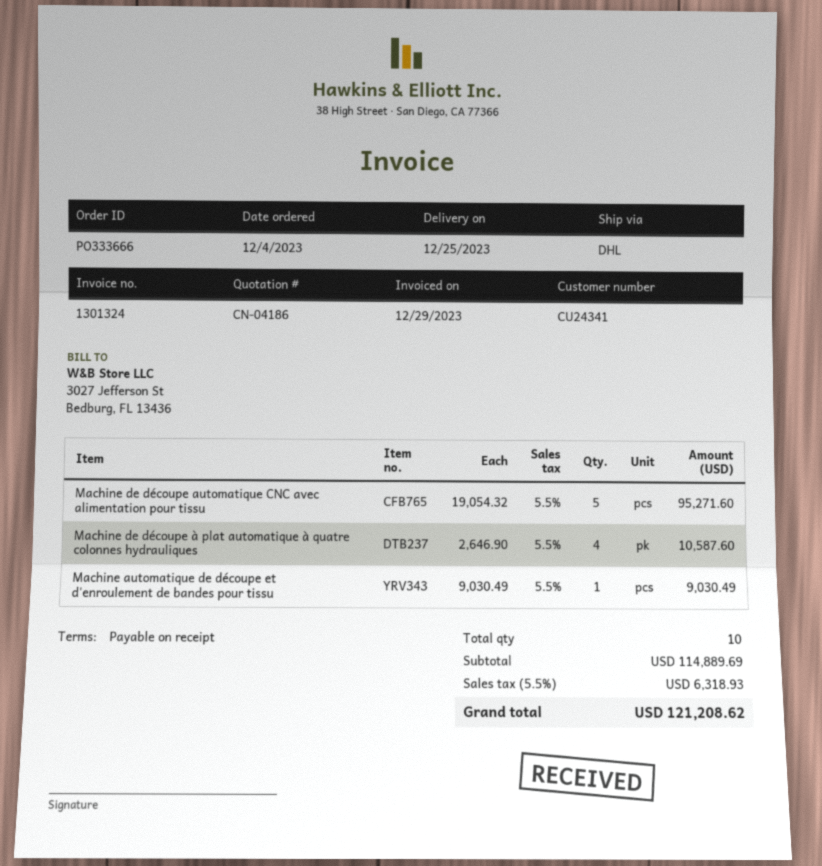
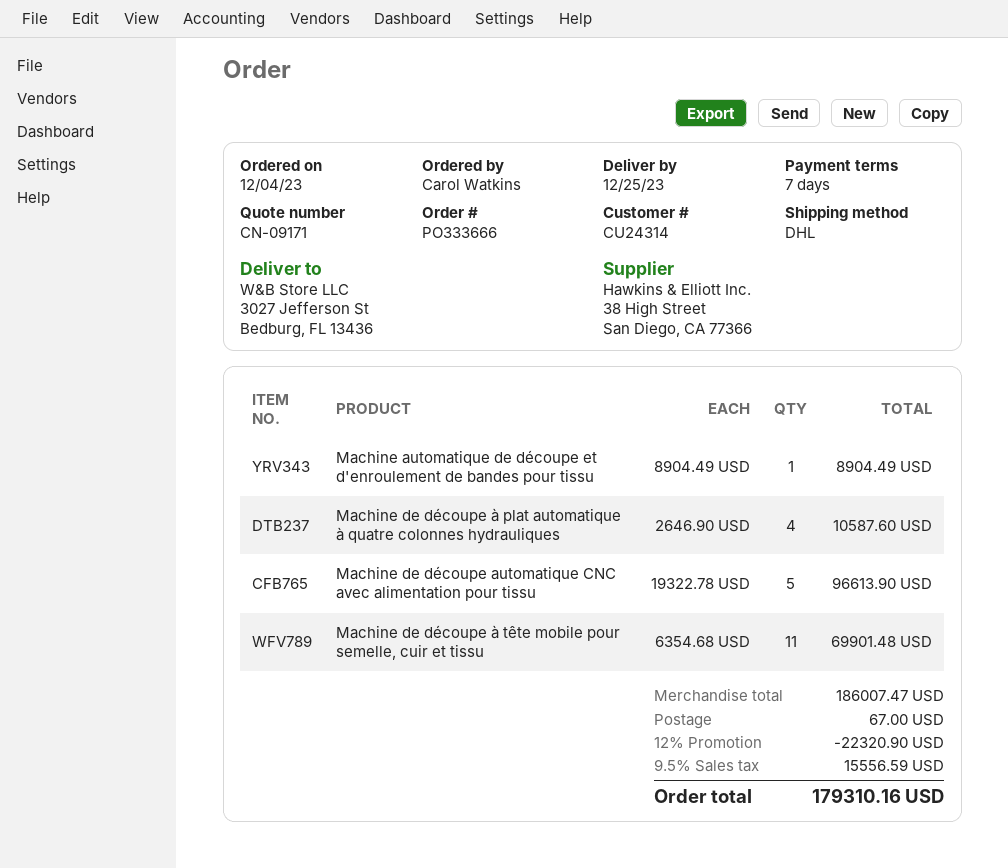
quote number: CN-04186 -> CN-09171
payment terms: on receipt -> 7 days
customer number: CU24341 -> CU24314
Machine de découpe automatique CNC avec alimentation pour tissu: 5 x 19054.32 = 95271.60 -> 5 x 19322.78 = 96613.90
Machine automatique de découpe et d'enroulement de bandes pour tissu: 1 x 9030.49 = 9030.49 -> 1 x 8904.49 = 8904.49
Machine de découpe à tête mobile pour semelle, cuir et tissu: none -> 11 x 6354.68 = 69901.48
subtotal: 114889.69 -> 186007.47
discount: none -> 12% = 22320.90
shipping: none -> 67.00
tax: 5.5% = 6318.93 -> 9.5% = 15556.59
total: 121208.62 -> 179310.16

